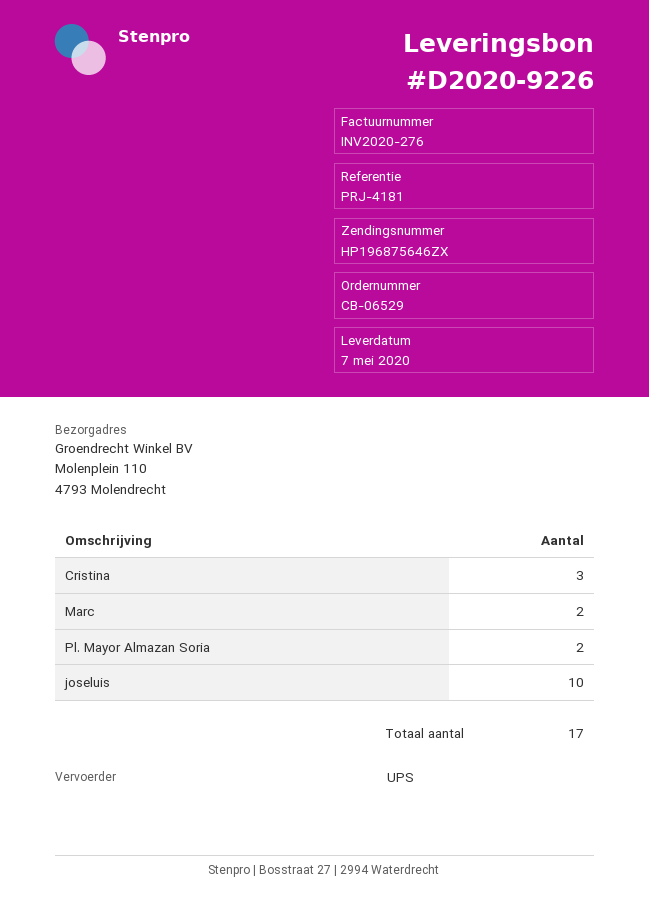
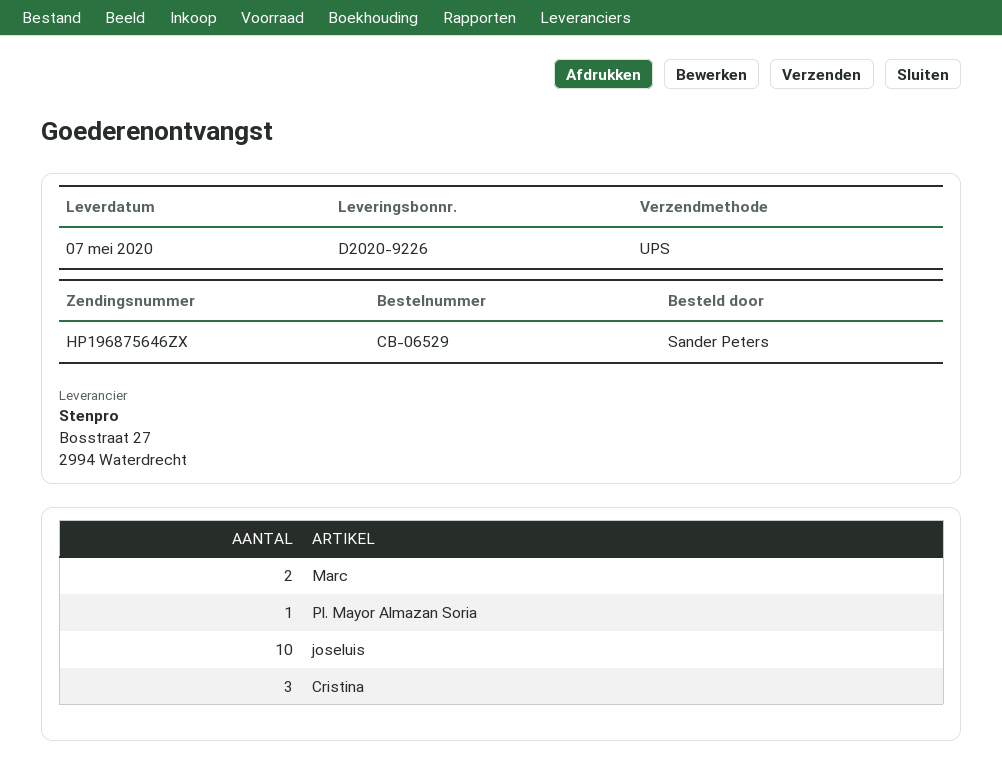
Pl. Mayor Almazan Soria: 2 -> 1

